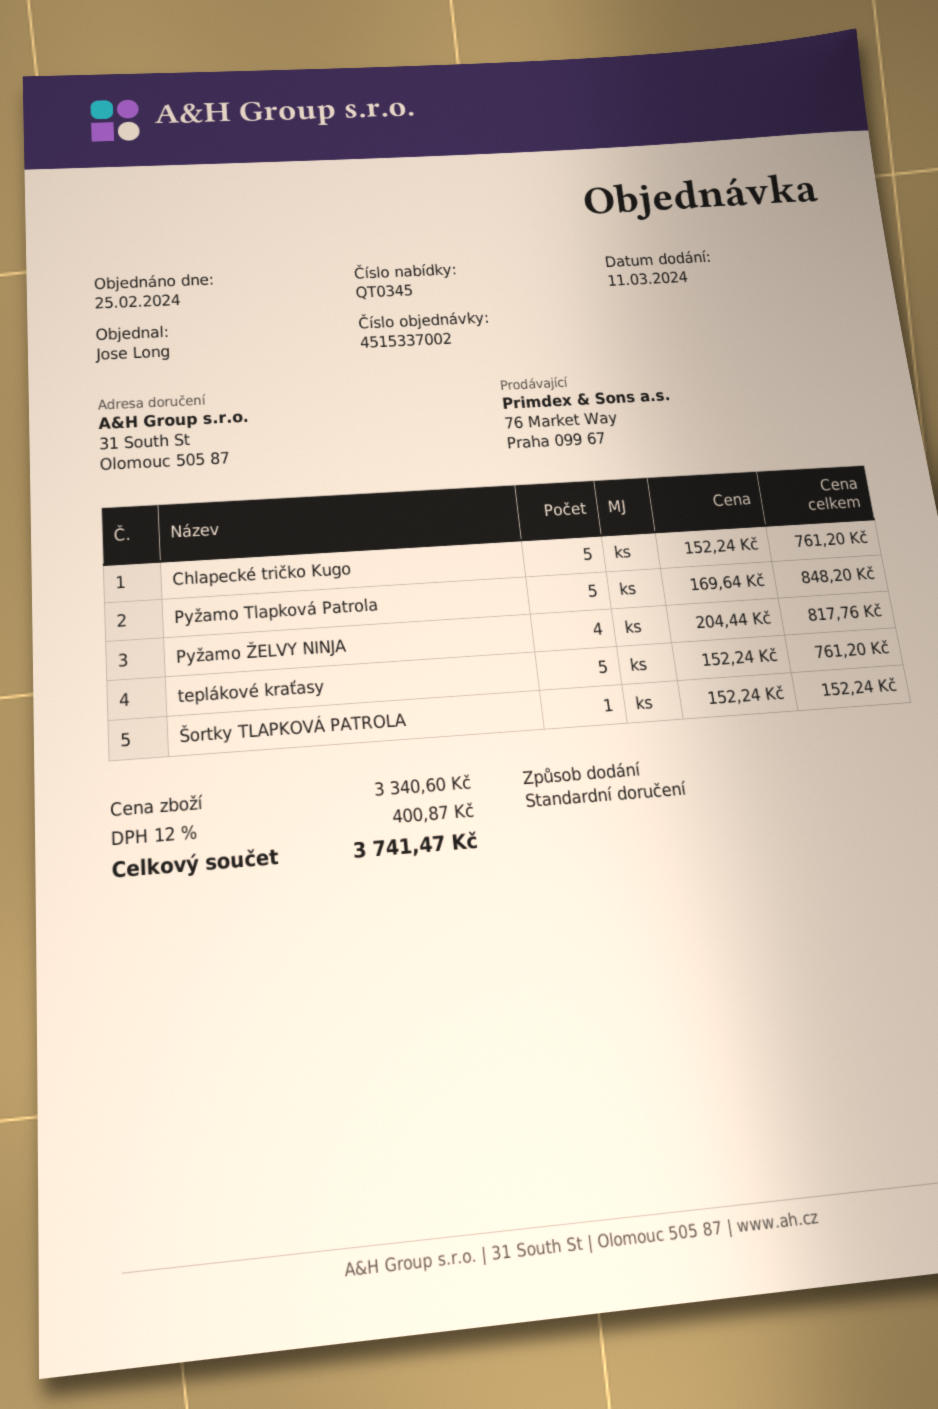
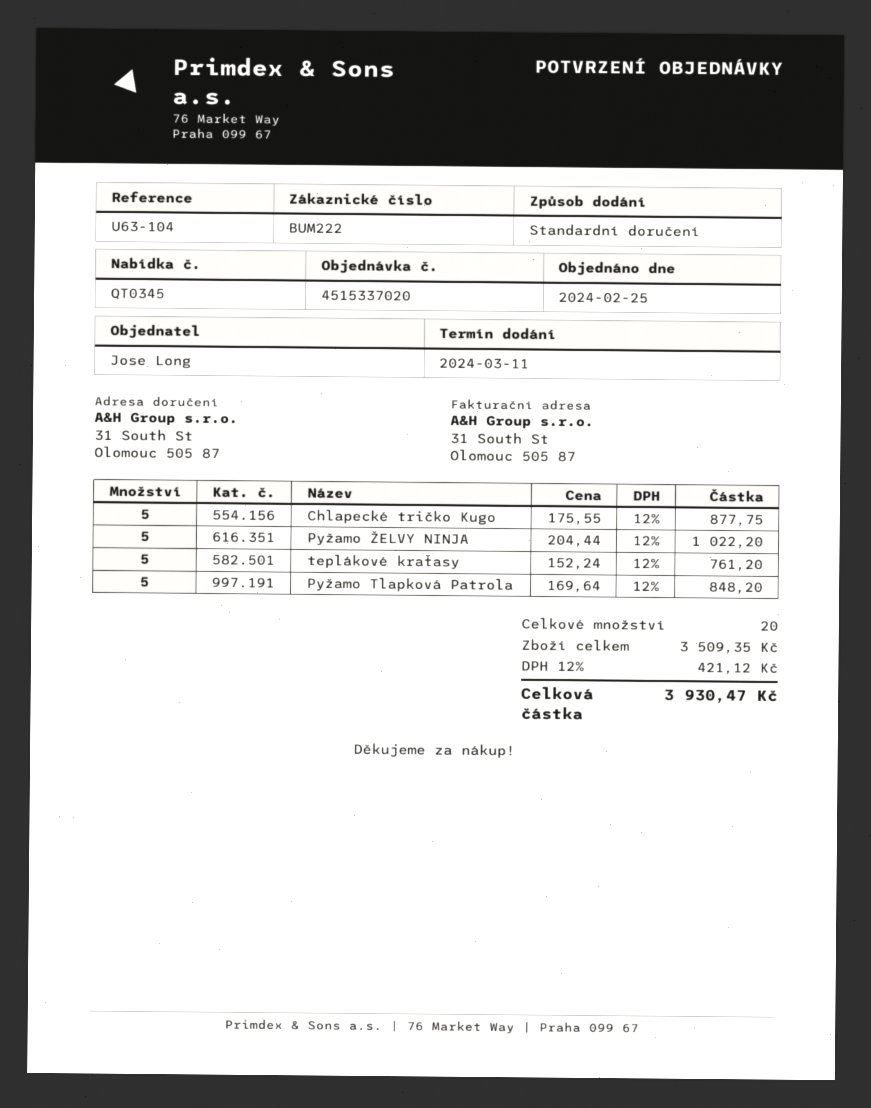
order number: 4515337002 -> 4515337020
Chlapecké tričko Kugo: 5 x 152.24 = 761.20 -> 5 x 175.55 = 877.75
Pyžamo ŽELVY NINJA: 4 x 204.44 = 817.76 -> 5 x 204.44 = 1022.20
Šortky TLAPKOVÁ PATROLA: 1 x 152.24 = 152.24 -> none
subtotal: 3340.60 -> 3509.35
tax: 12% = 400.87 -> 12% = 421.12
total: 3741.47 -> 3930.47

